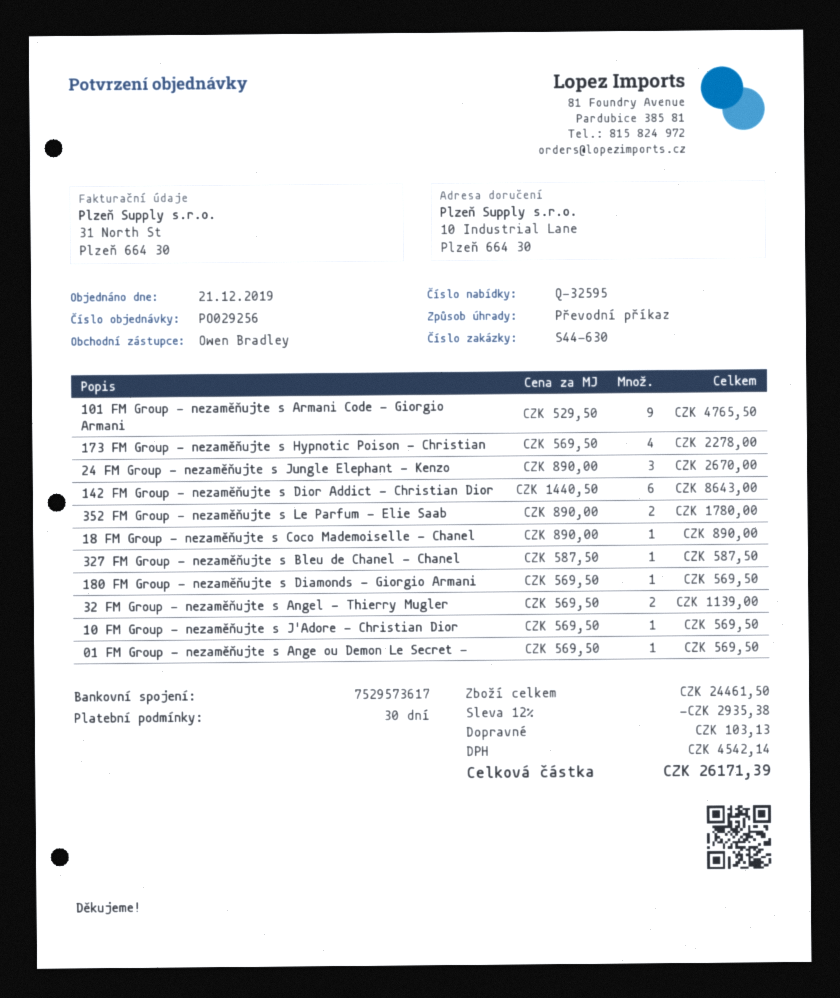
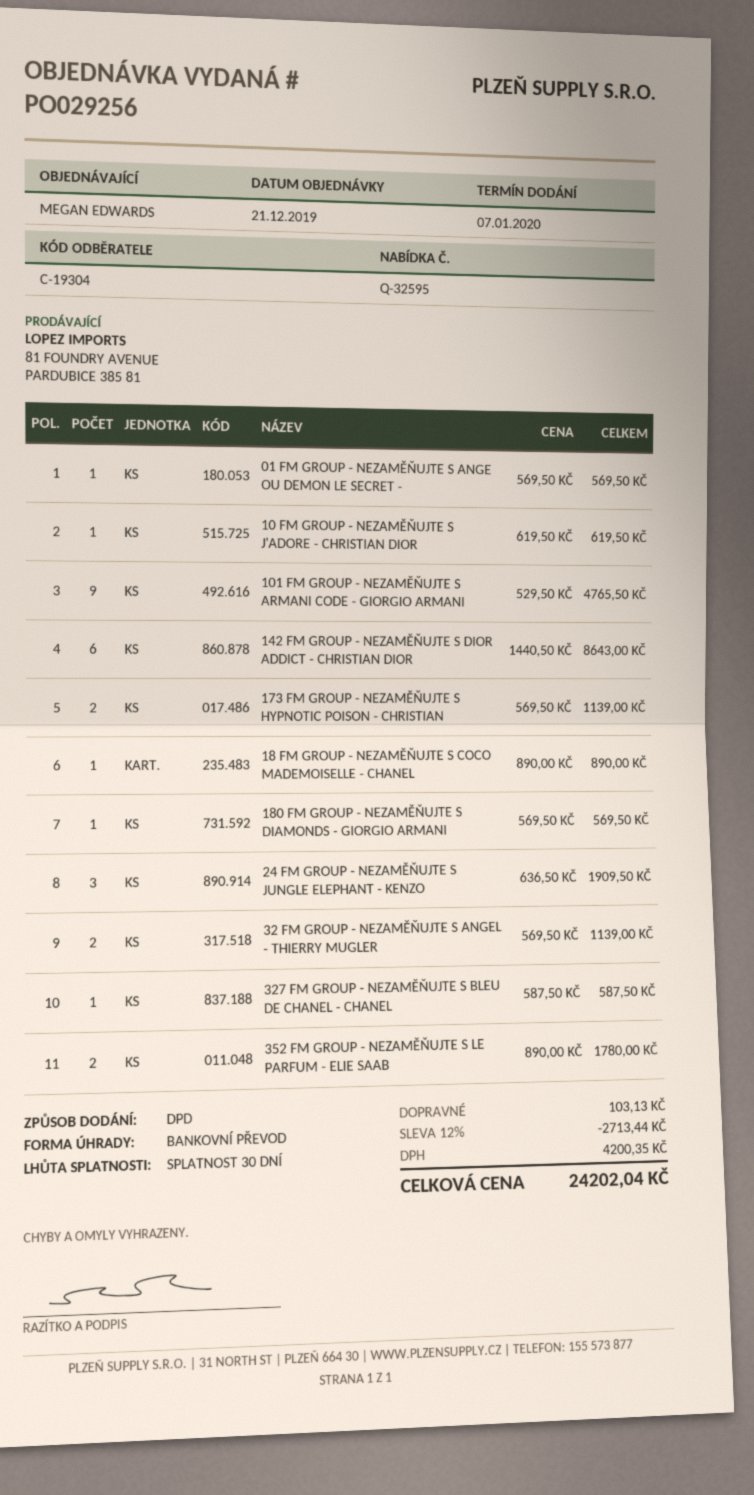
173 FM Group - nezaměňujte s Hypnotic Poison - Christian: 4 x 569.50 = 2278.00 -> 2 x 569.50 = 1139.00
24 FM Group - nezaměňujte s Jungle Elephant - Kenzo: 3 x 890.00 = 2670.00 -> 3 x 636.50 = 1909.50
10 FM Group - nezaměňujte s J'Adore - Christian Dior: 1 x 569.50 = 569.50 -> 1 x 619.50 = 619.50
discount: 12% = 2935.38 -> 12% = 2713.44
tax: 4542.14 -> 4200.35
total: 26171.39 -> 24202.04

